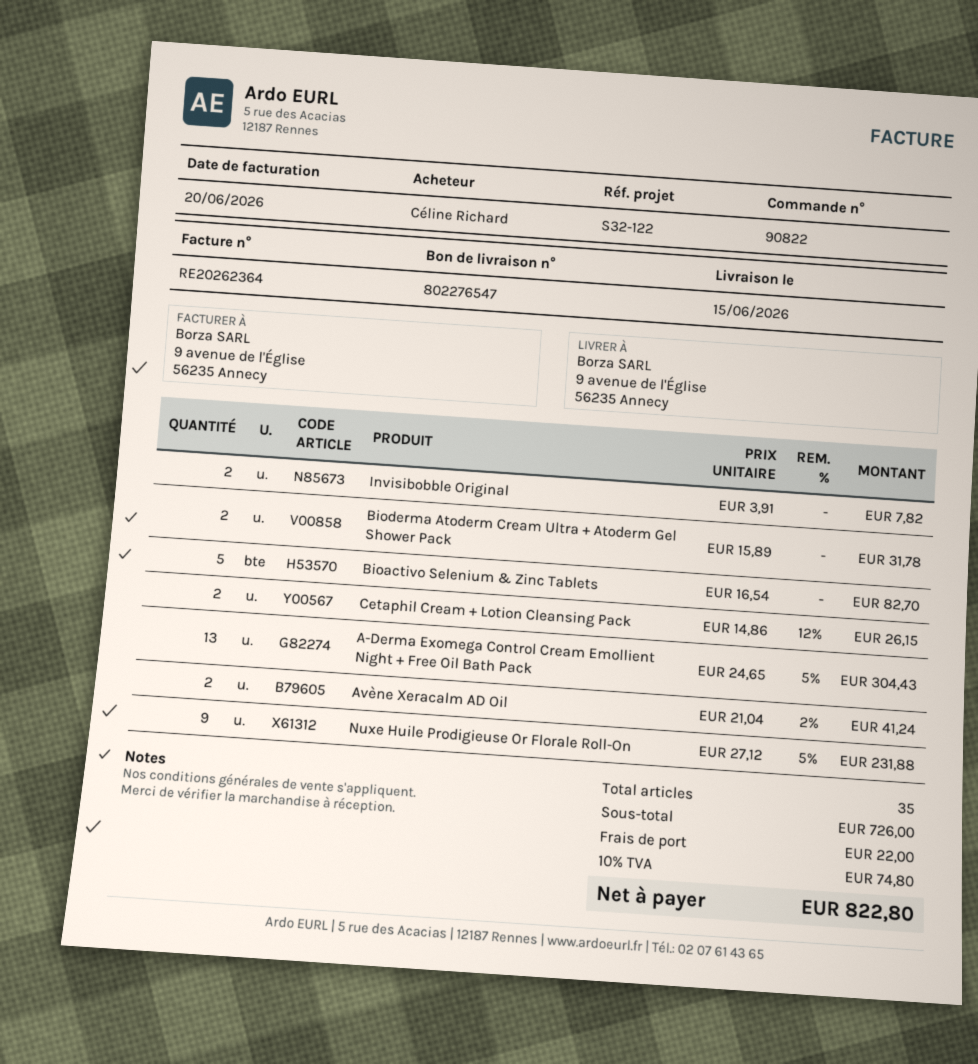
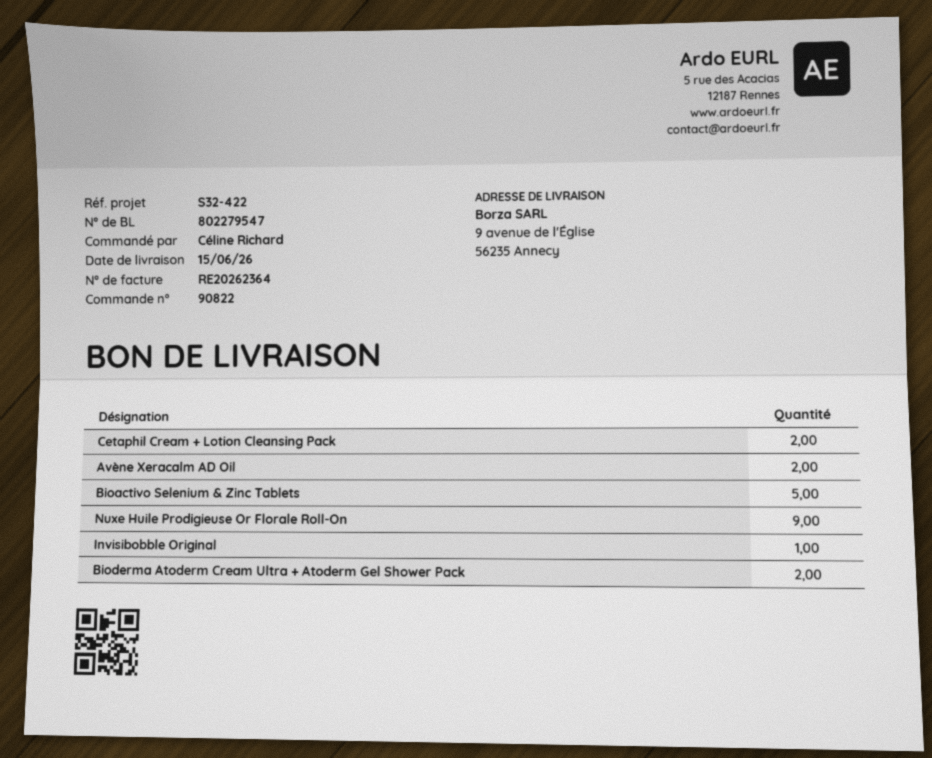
delivery note number: 802276547 -> 802279547
reference: S32-122 -> S32-422
Invisibobble Original: 2 -> 1
A-Derma Exomega Control Cream Emollient Night + Free Oil Bath Pack: 13 -> none

